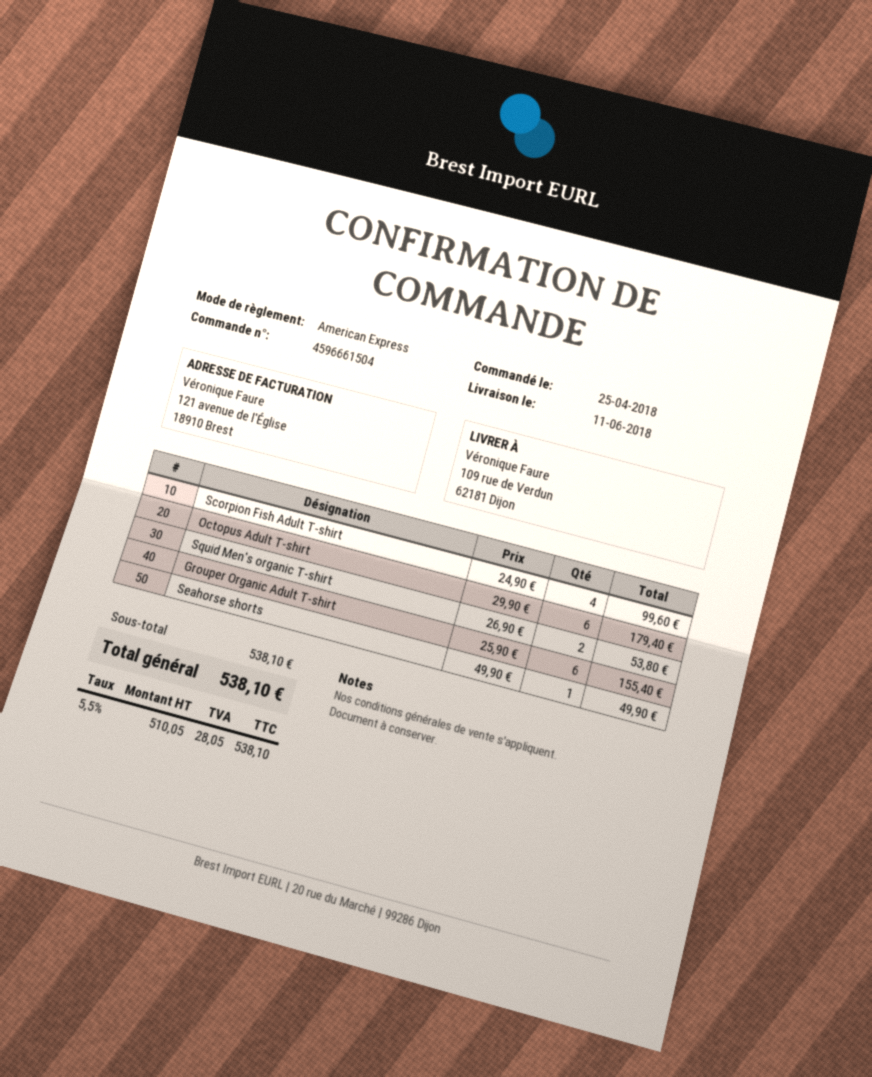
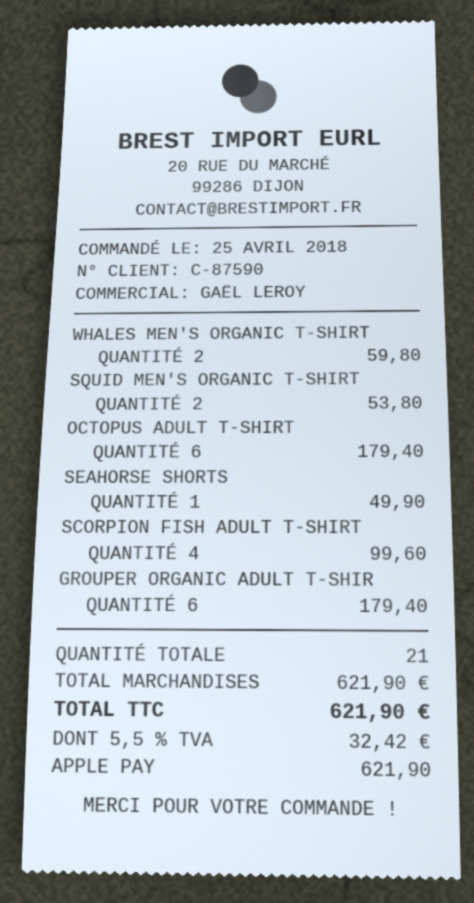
payment method: American Express -> Apple Pay
Grouper Organic Adult T-shirt: 6 for 155.40 -> 6 for 179.40
WHALES MEN'S ORGANIC T-SHIRT: none -> 2 for 59.80
subtotal: 538.10 -> 621.90
tax: 5.5% = 28.05 -> 5.5% = 32.42
total: 538.10 -> 621.90

